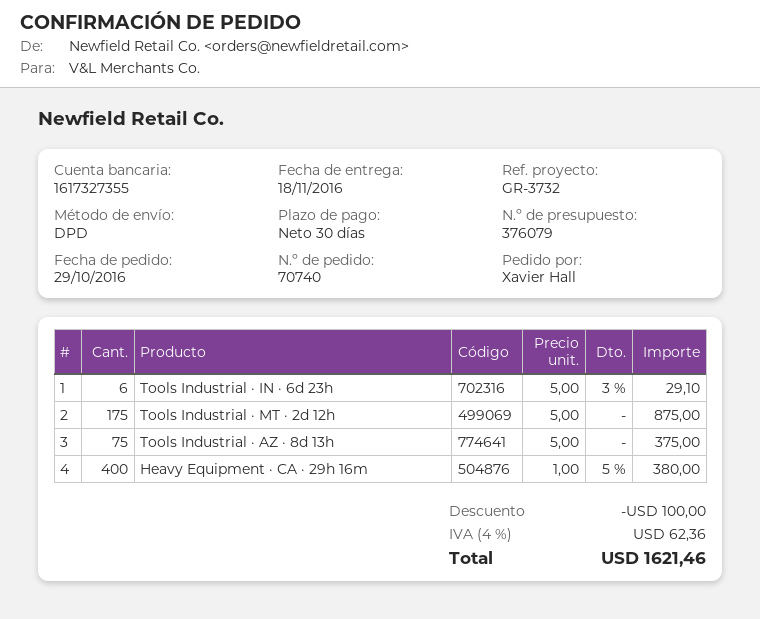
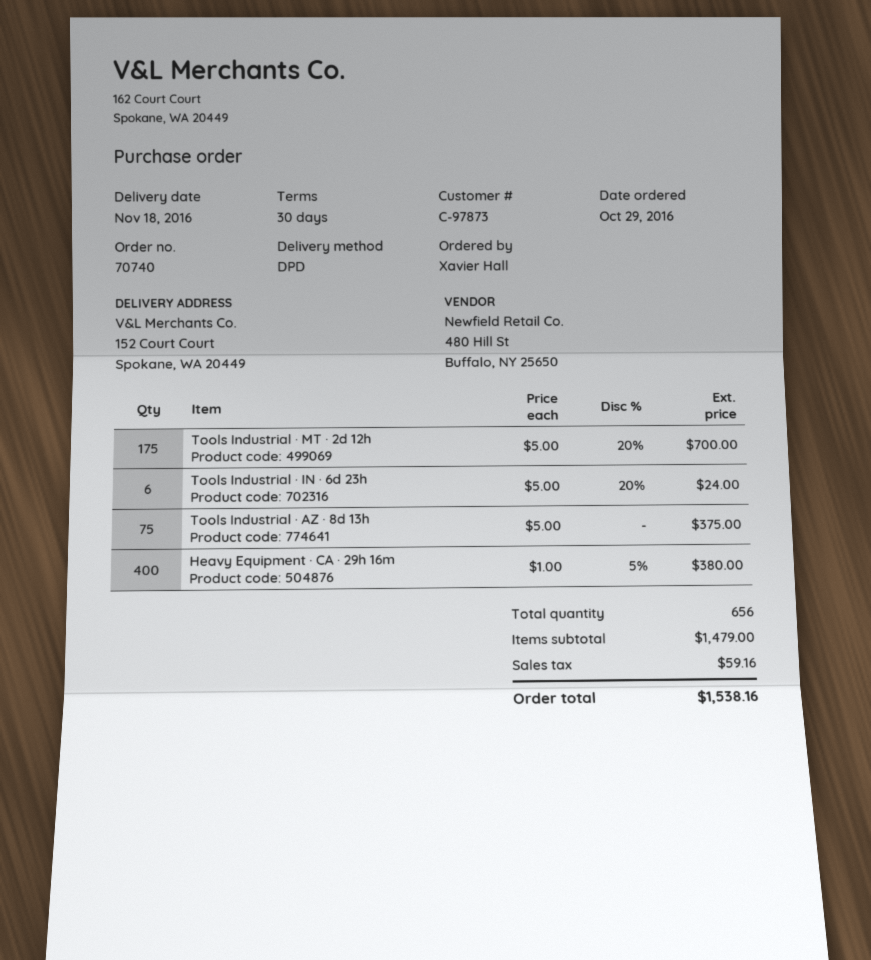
Tools Industrial · IN · 6d 23h: 6 x 5.00 - 3% = 29.10 -> 6 x 5.00 - 20% = 24.00
Tools Industrial · MT · 2d 12h: 175 x 5.00 = 875.00 -> 175 x 5.00 - 20% = 700.00
discount: 100.00 -> none
tax: 62.36 -> 59.16
total: 1621.46 -> 1538.16

